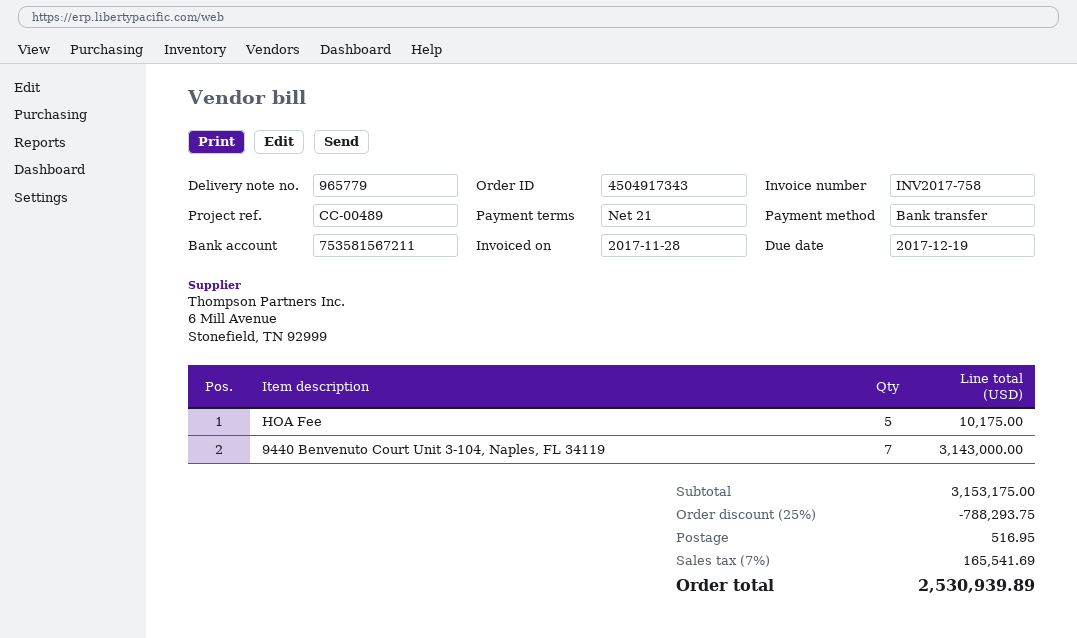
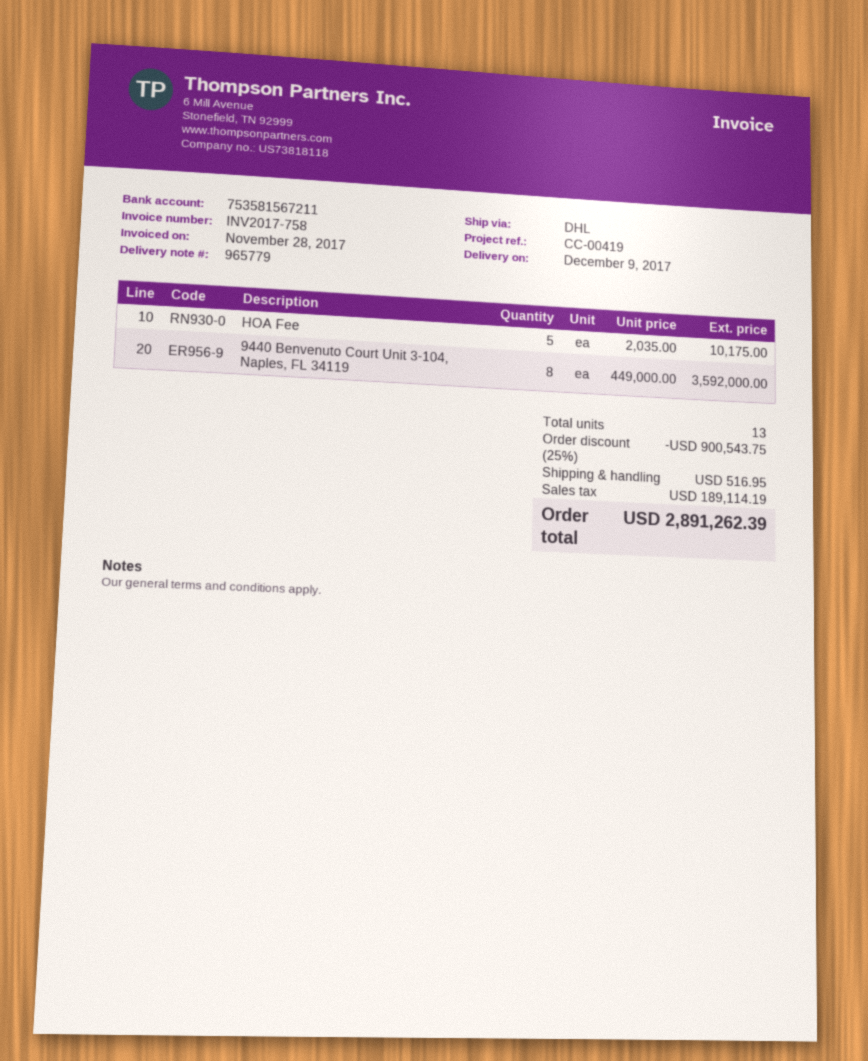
reference: CC-00489 -> CC-00419
9440 Benvenuto Court Unit 3-104, Naples, FL 34119: 7 for 3143000.00 -> 8 for 3592000.00
discount: 25% = 788293.75 -> 25% = 900543.75
tax: 165541.69 -> 189114.19
total: 2530939.89 -> 2891262.39

